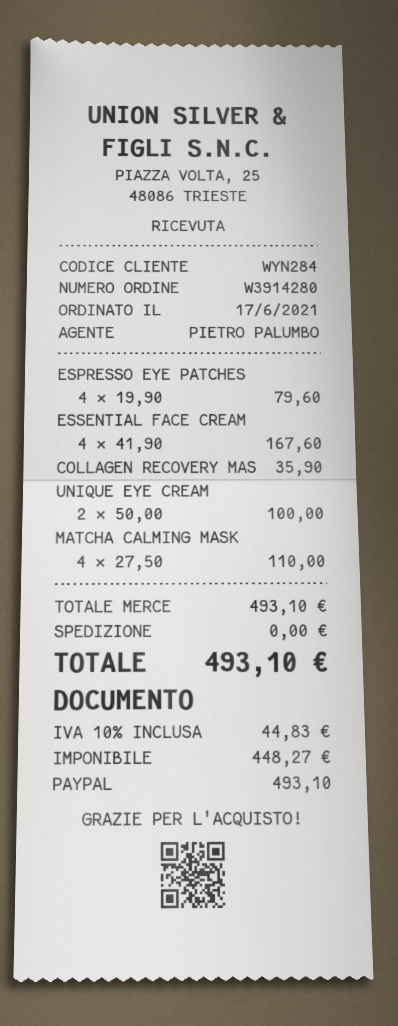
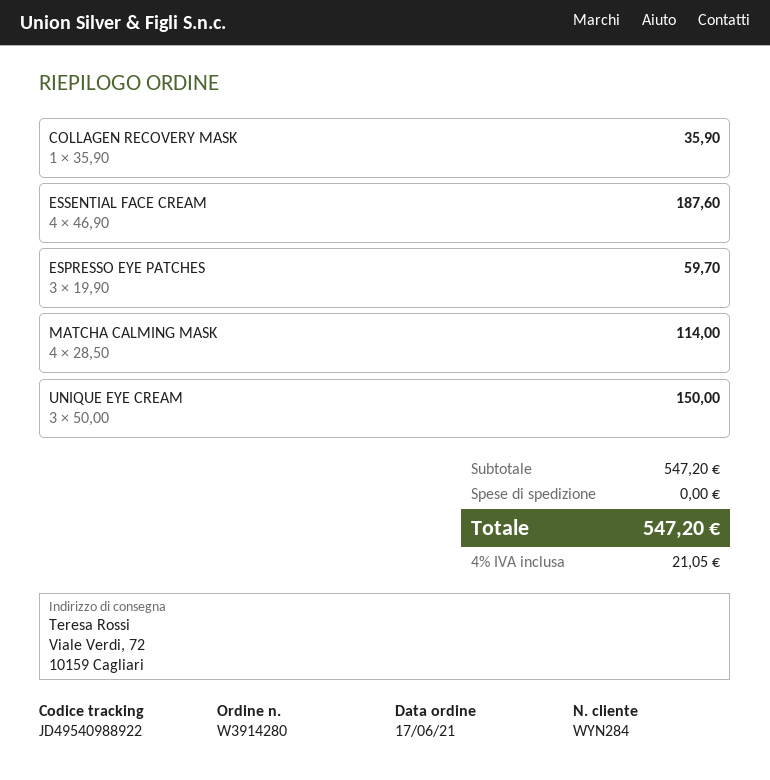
ESPRESSO EYE PATCHES: 4 x 19.90 = 79.60 -> 3 x 19.90 = 59.70
ESSENTIAL FACE CREAM: 4 x 41.90 = 167.60 -> 4 x 46.90 = 187.60
UNIQUE EYE CREAM: 2 x 50.00 = 100.00 -> 3 x 50.00 = 150.00
MATCHA CALMING MASK: 4 x 27.50 = 110.00 -> 4 x 28.50 = 114.00
subtotal: 493.10 -> 547.20
tax: 10% = 44.83 -> 4% = 21.05
total: 493.10 -> 547.20

